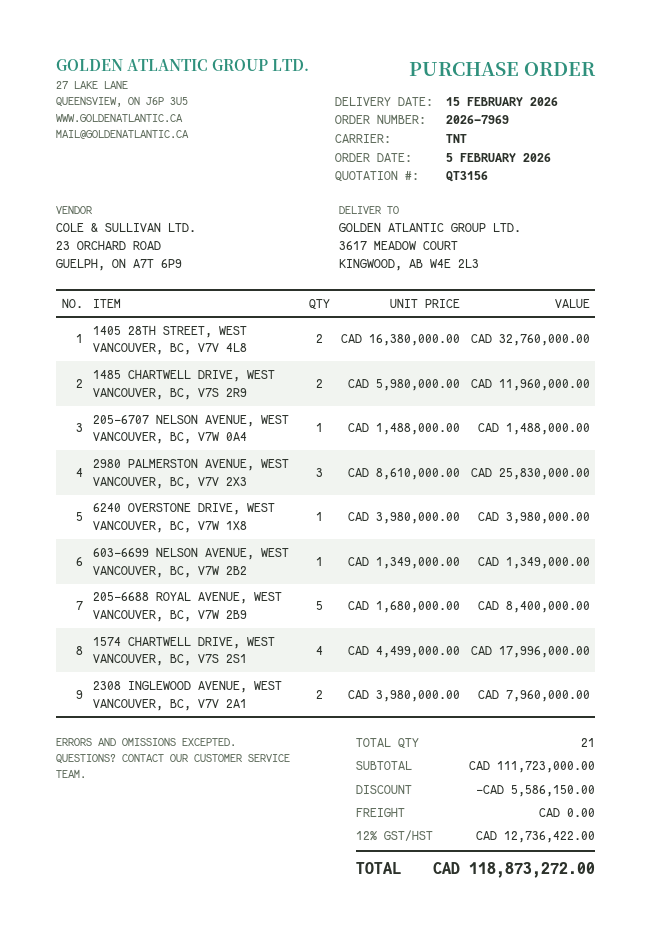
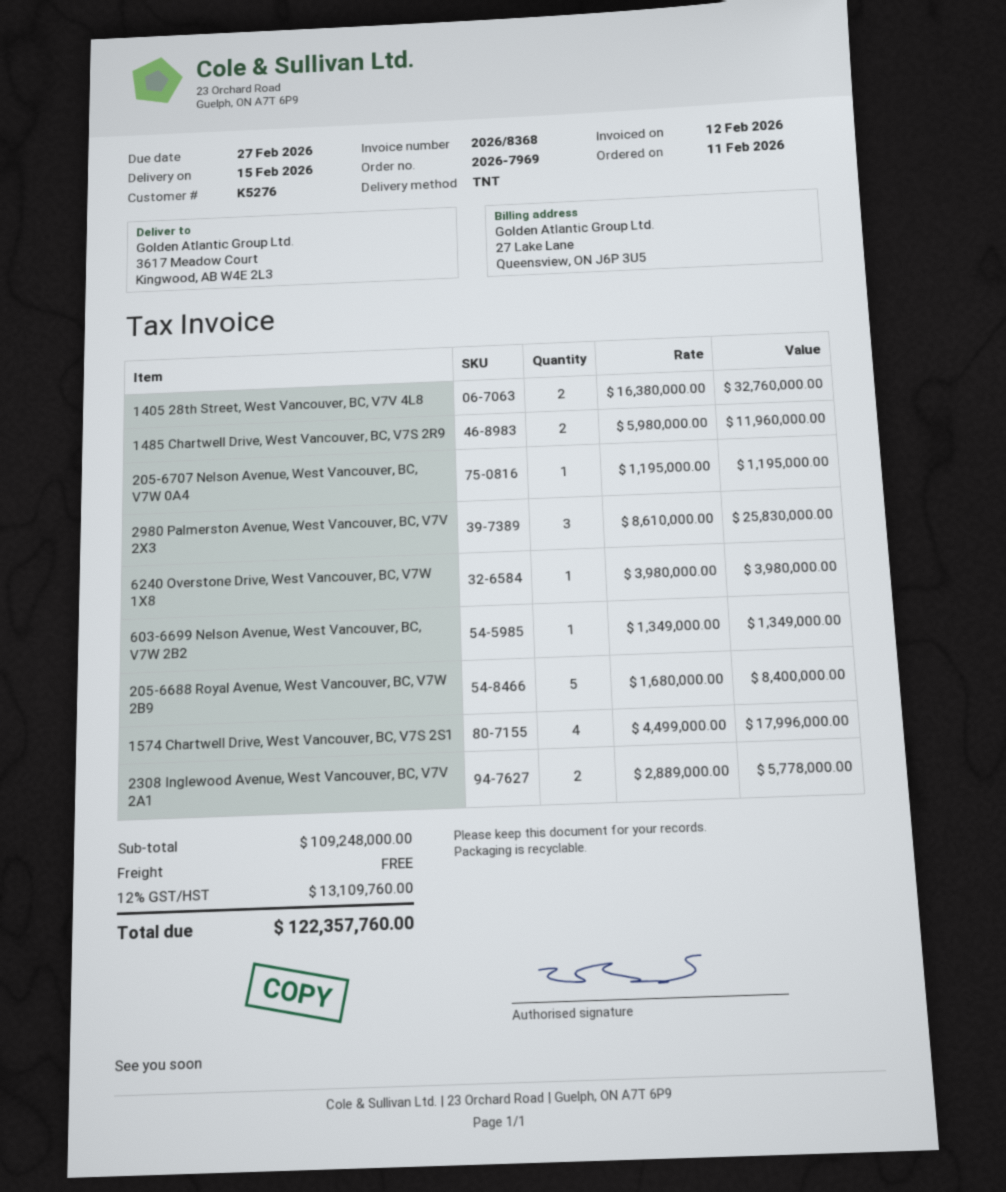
order date: 2026-02-05 -> 2026-02-11
205-6707 NELSON AVENUE, WEST VANCOUVER, BC, V7W 0A4: 1 x 1488000.00 = 1488000.00 -> 1 x 1195000.00 = 1195000.00
2308 INGLEWOOD AVENUE, WEST VANCOUVER, BC, V7V 2A1: 2 x 3980000.00 = 7960000.00 -> 2 x 2889000.00 = 5778000.00
subtotal: 111723000.00 -> 109248000.00
discount: 5586150.00 -> none
tax: 12% = 12736422.00 -> 12% = 13109760.00
total: 118873272.00 -> 122357760.00

